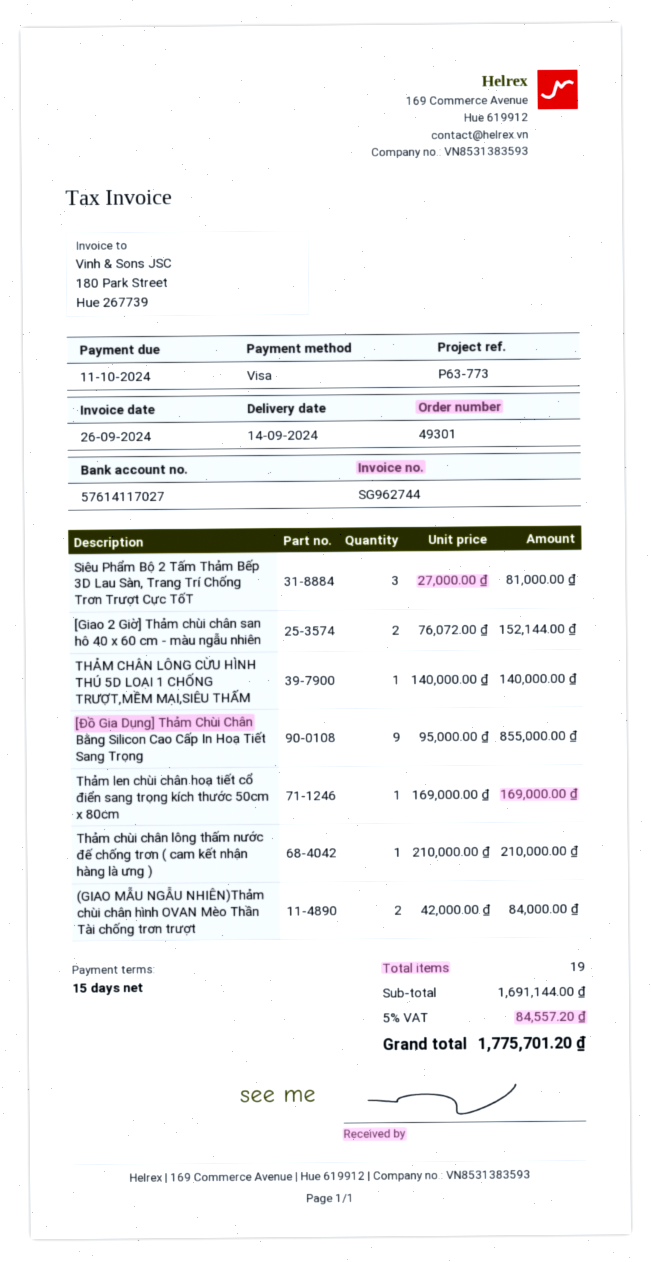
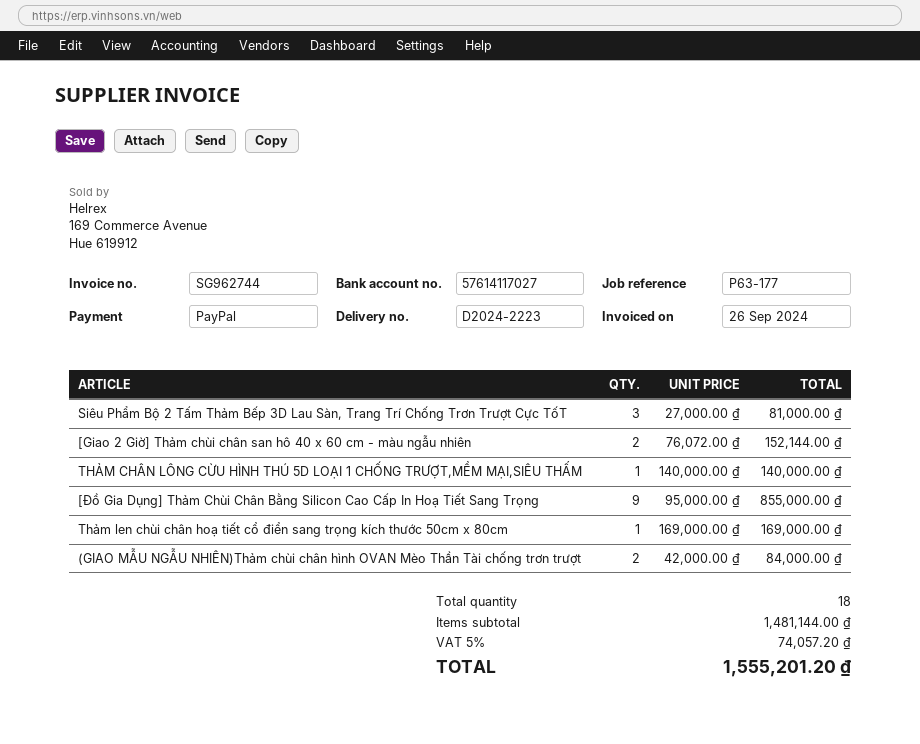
reference: P63-773 -> P63-177
payment method: Visa -> PayPal
Thảm chùi chân lông thấm nước đế chống trơn ( cam kết nhận hàng là ưng ): 1 x 210000.00 = 210000.00 -> none
total quantity: 19 -> 18
subtotal: 1691144.00 -> 1481144.00
tax: 5% = 84557.20 -> 5% = 74057.20
total: 1775701.20 -> 1555201.20

